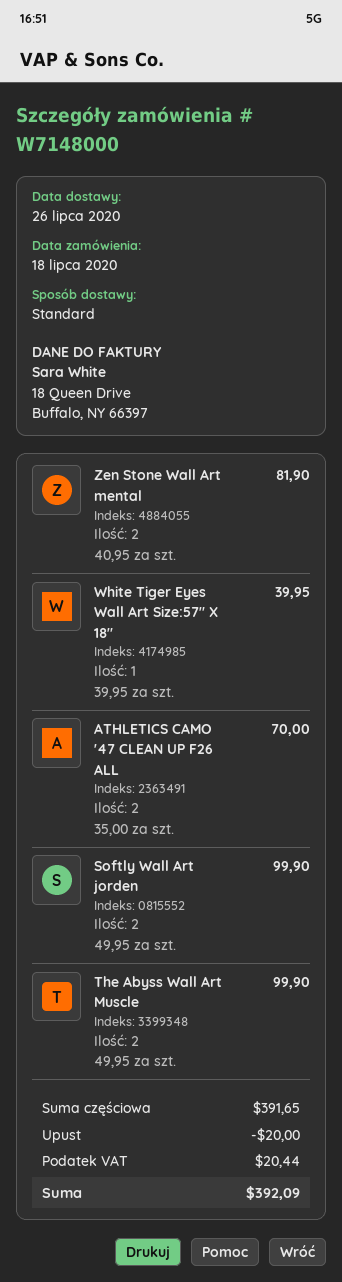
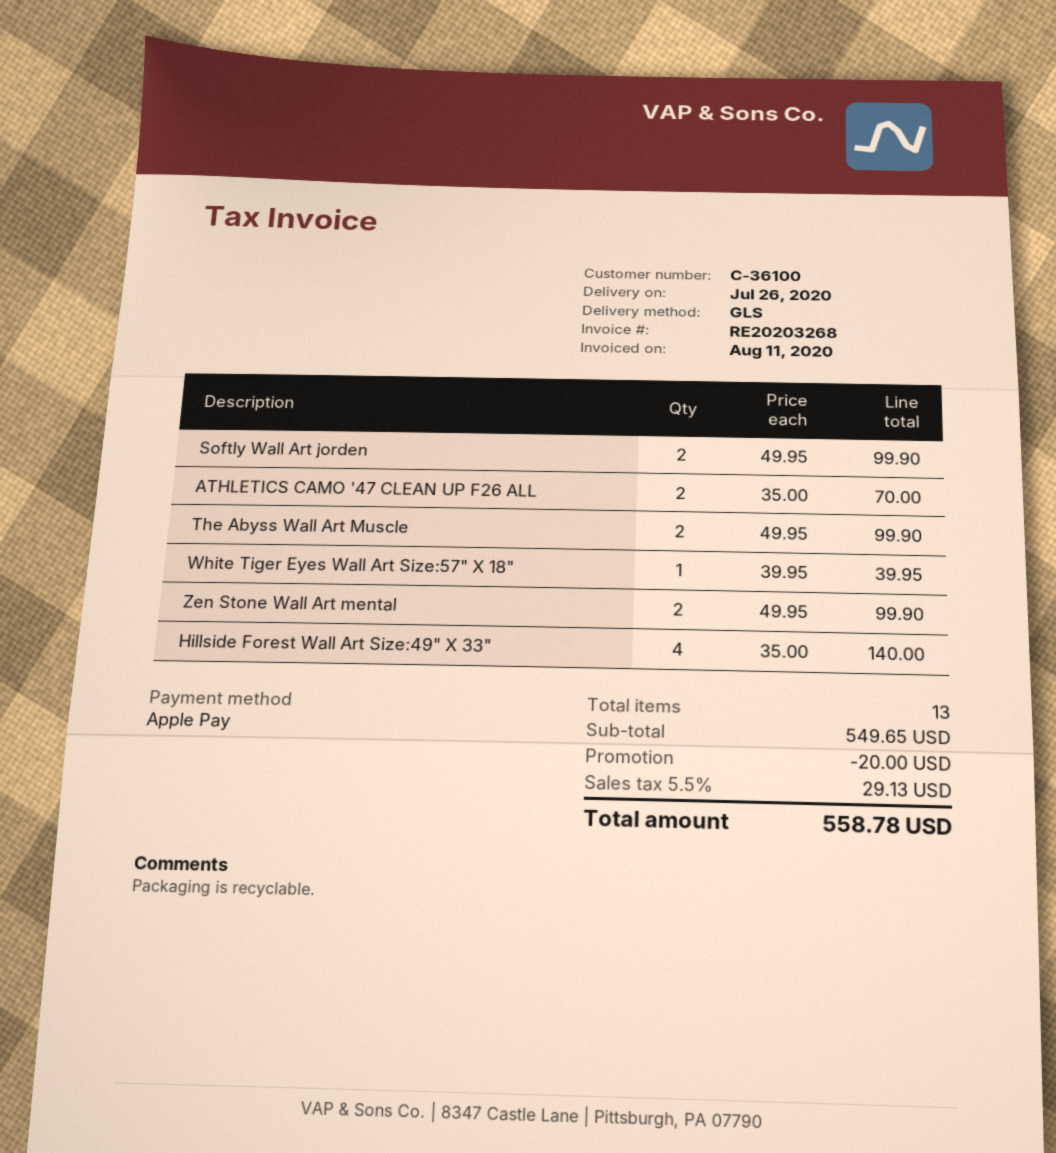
shipping method: standard -> GLS
Zen Stone Wall Art mental: 2 x 40.95 = 81.90 -> 2 x 49.95 = 99.90
Hillside Forest Wall Art Size:49" X 33": none -> 4 x 35.00 = 140.00
subtotal: 391.65 -> 549.65
tax: 20.44 -> 29.13
total: 392.09 -> 558.78

